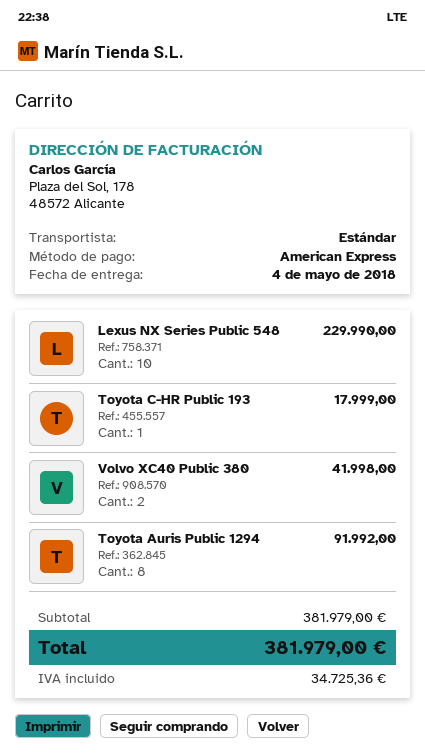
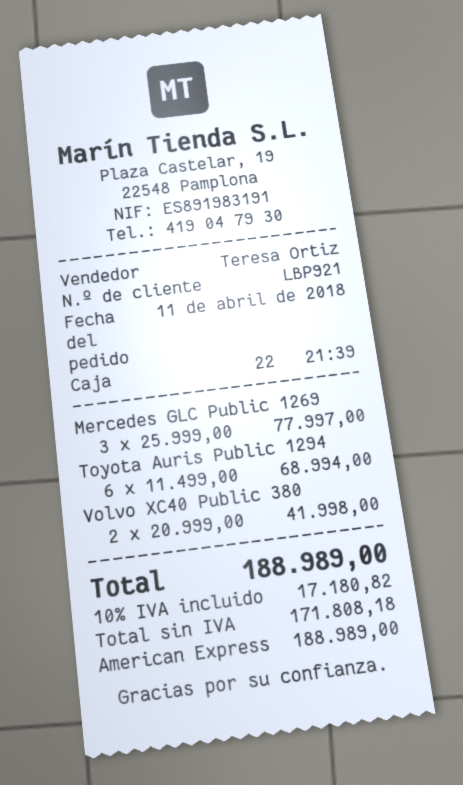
Lexus NX Series Public 548: 10 for 229990.00 -> none
Toyota C-HR Public 193: 1 for 17999.00 -> none
Toyota Auris Public 1294: 8 for 91992.00 -> 6 for 68994.00
Mercedes GLC Public 1269: none -> 3 for 77997.00
tax: 34725.36 -> 17180.82
total: 381979.00 -> 188989.00

